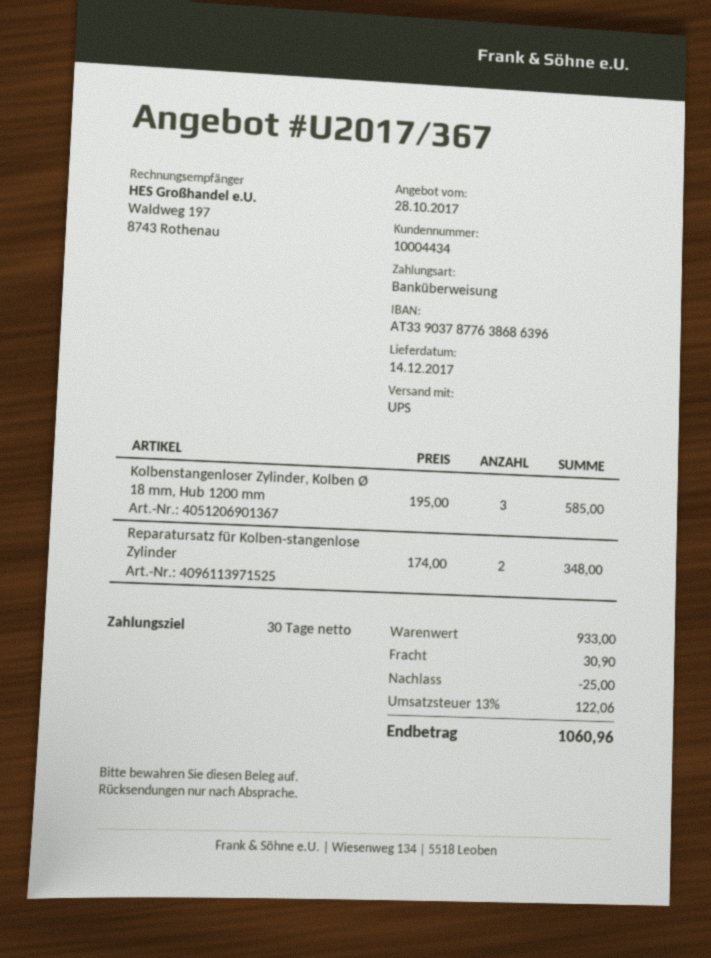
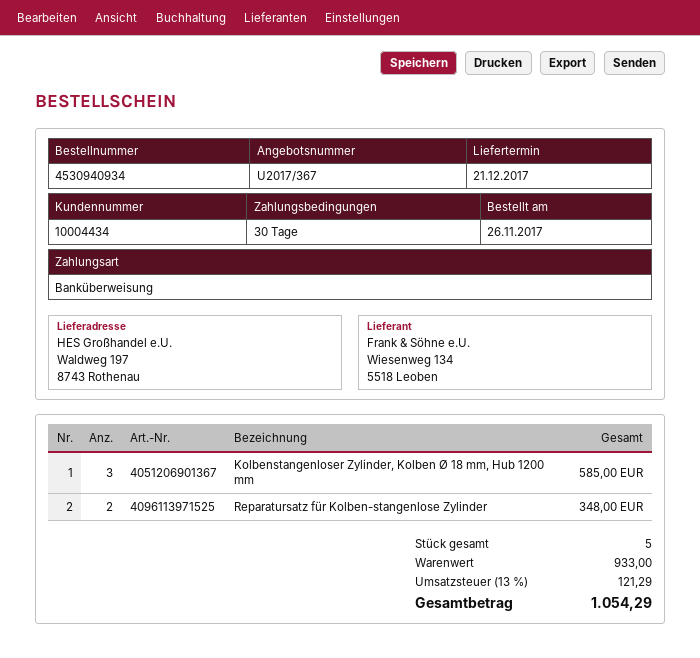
delivery date: 2017-12-14 -> 2017-12-21
discount: 25.00 -> none
shipping: 30.90 -> none
tax: 13% = 122.06 -> 13% = 121.29
total: 1060.96 -> 1054.29

